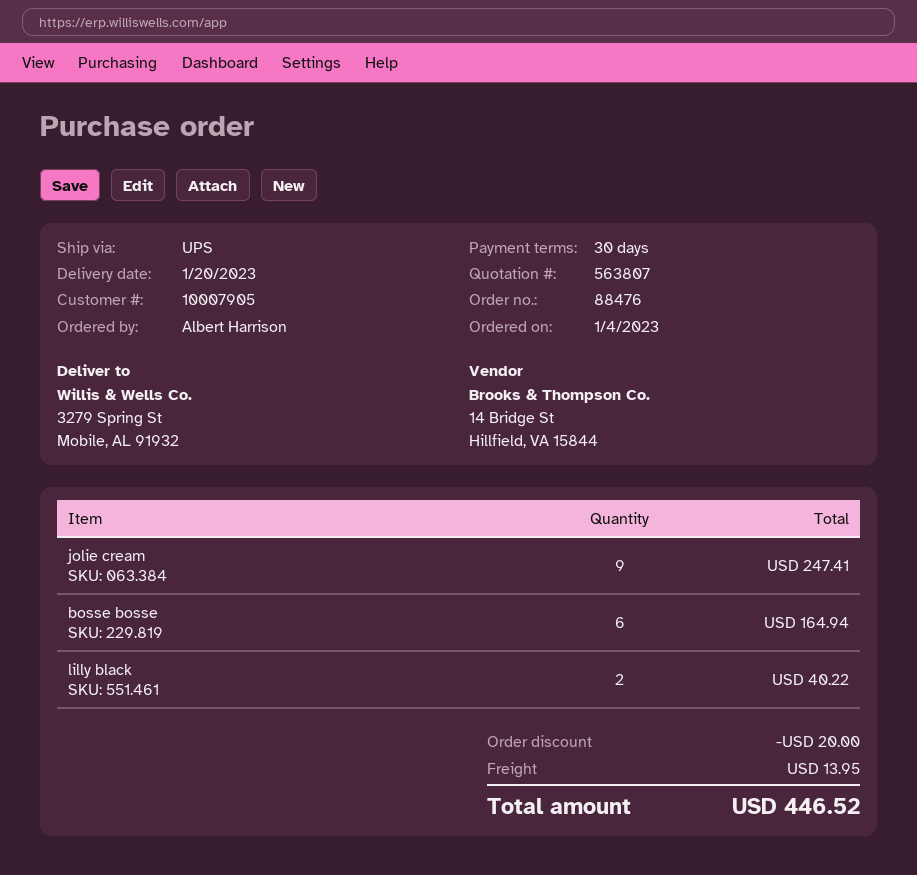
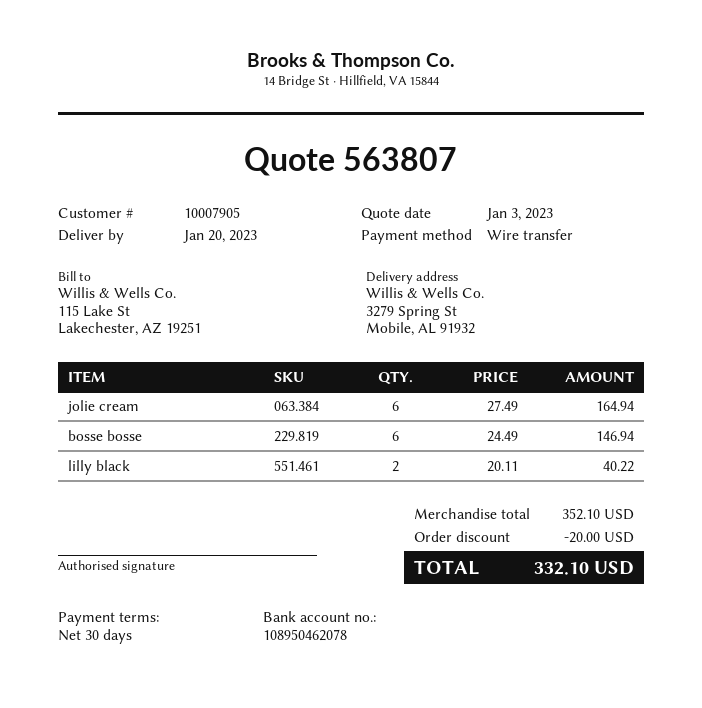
jolie cream: 9 for 247.41 -> 6 for 164.94
bosse bosse: 6 for 164.94 -> 6 for 146.94
shipping: 13.95 -> none
total: 446.52 -> 332.10

